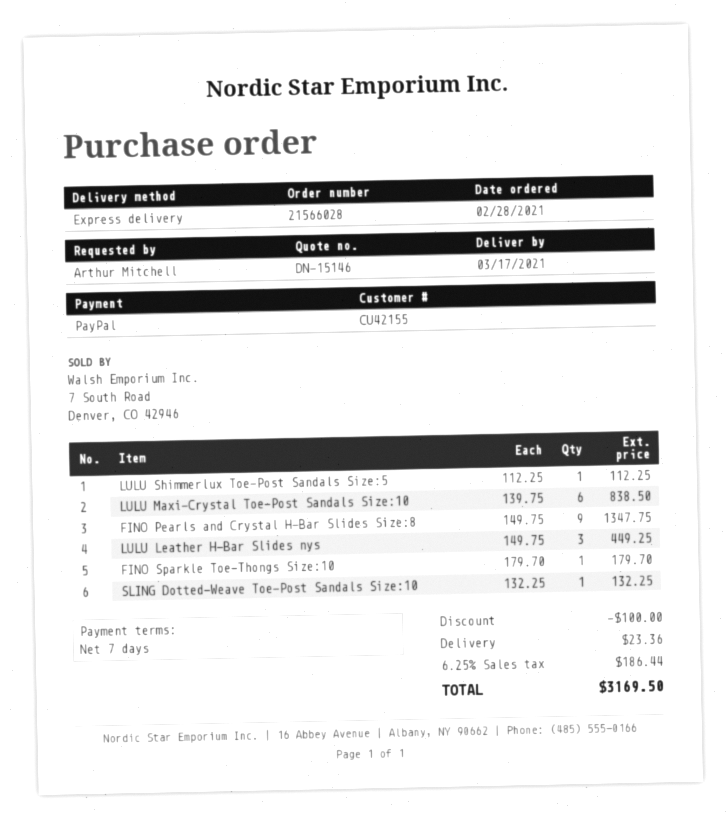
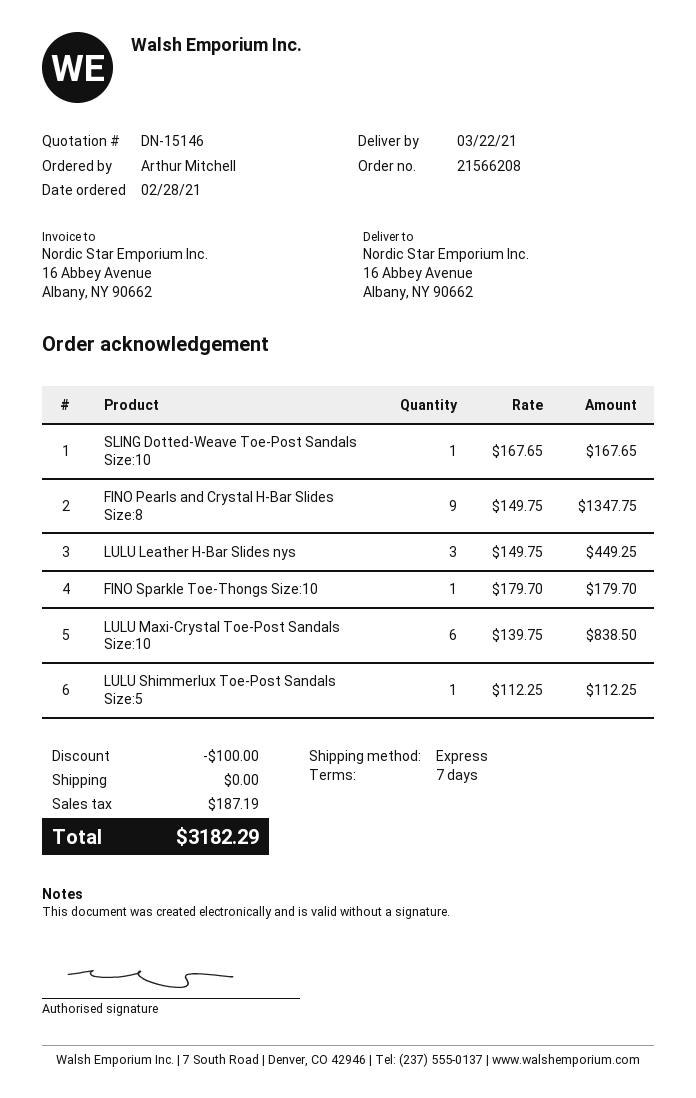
order number: 21566028 -> 21566208
delivery date: 2021-03-17 -> 2021-03-22
SLING Dotted-Weave Toe-Post Sandals Size:10: 1 x 132.25 = 132.25 -> 1 x 167.65 = 167.65
shipping: 23.36 -> 0.00
tax: 186.44 -> 187.19
total: 3169.50 -> 3182.29

